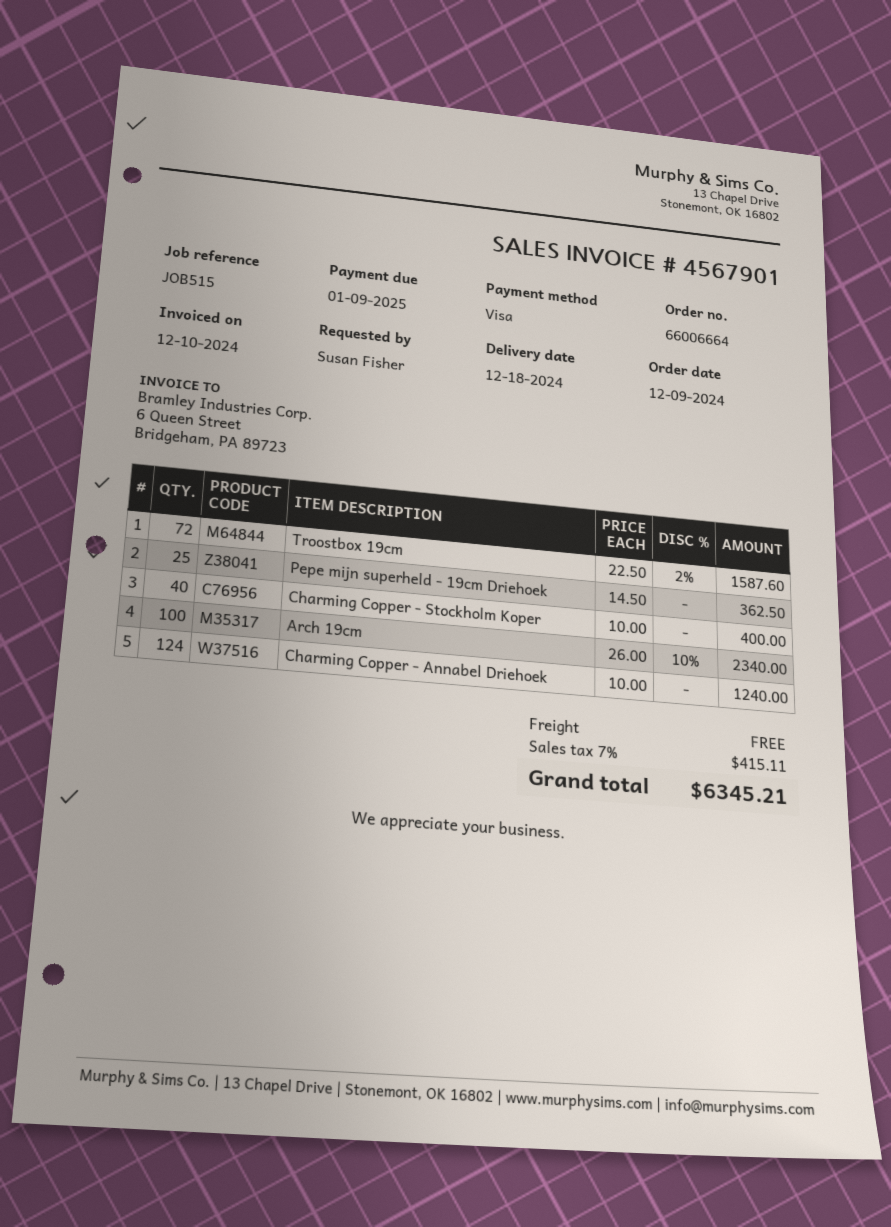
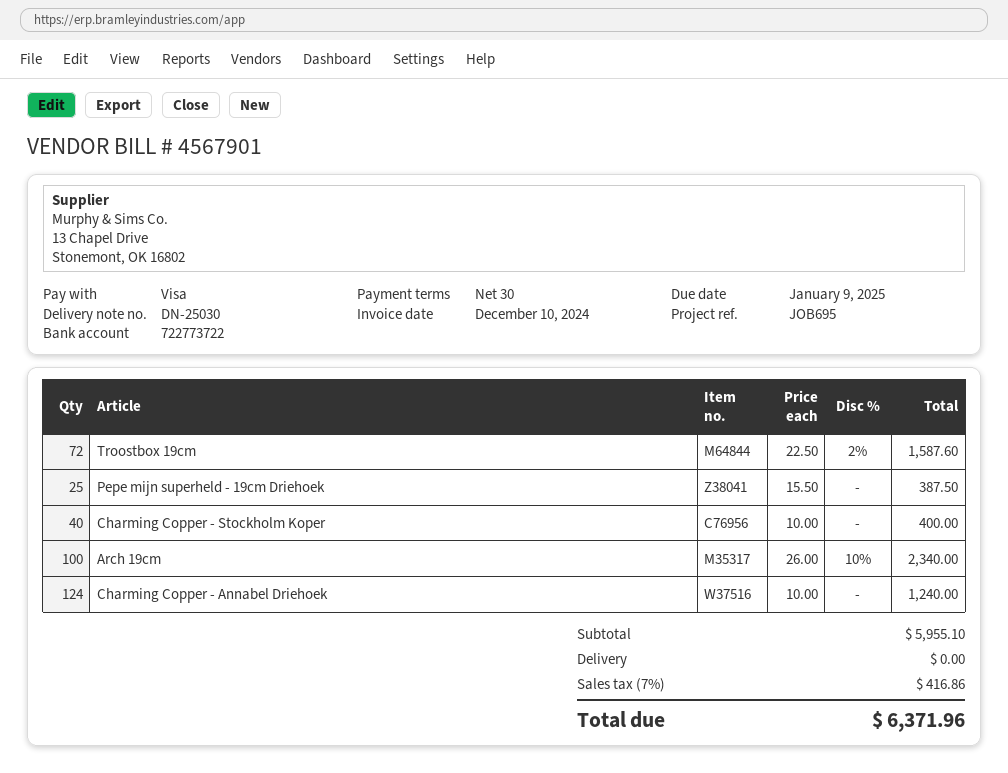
reference: JOB515 -> JOB695
Pepe mijn superheld - 19cm Driehoek: 25 x 14.50 = 362.50 -> 25 x 15.50 = 387.50
tax: 7% = 415.11 -> 7% = 416.86
total: 6345.21 -> 6371.96

